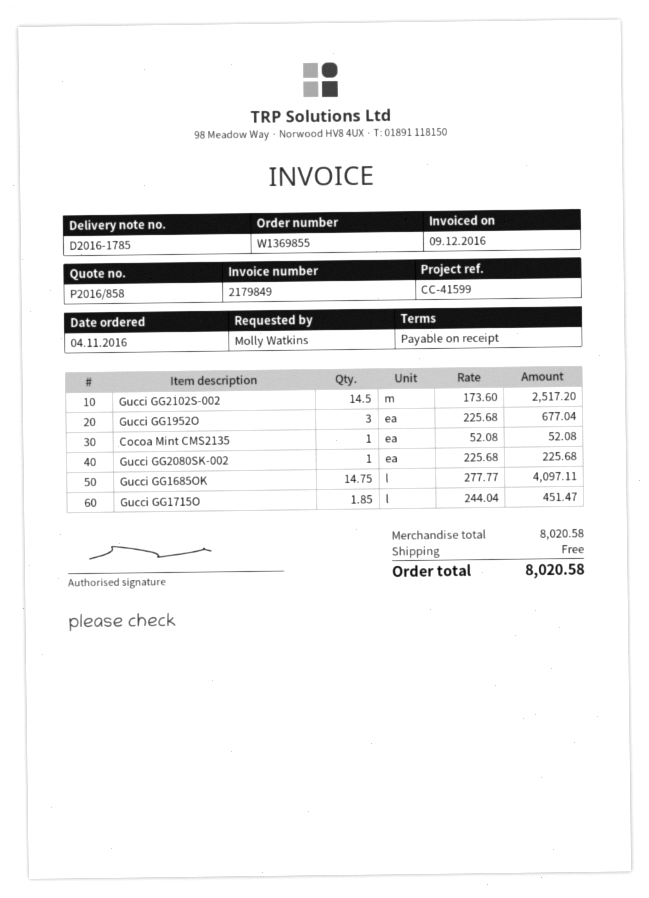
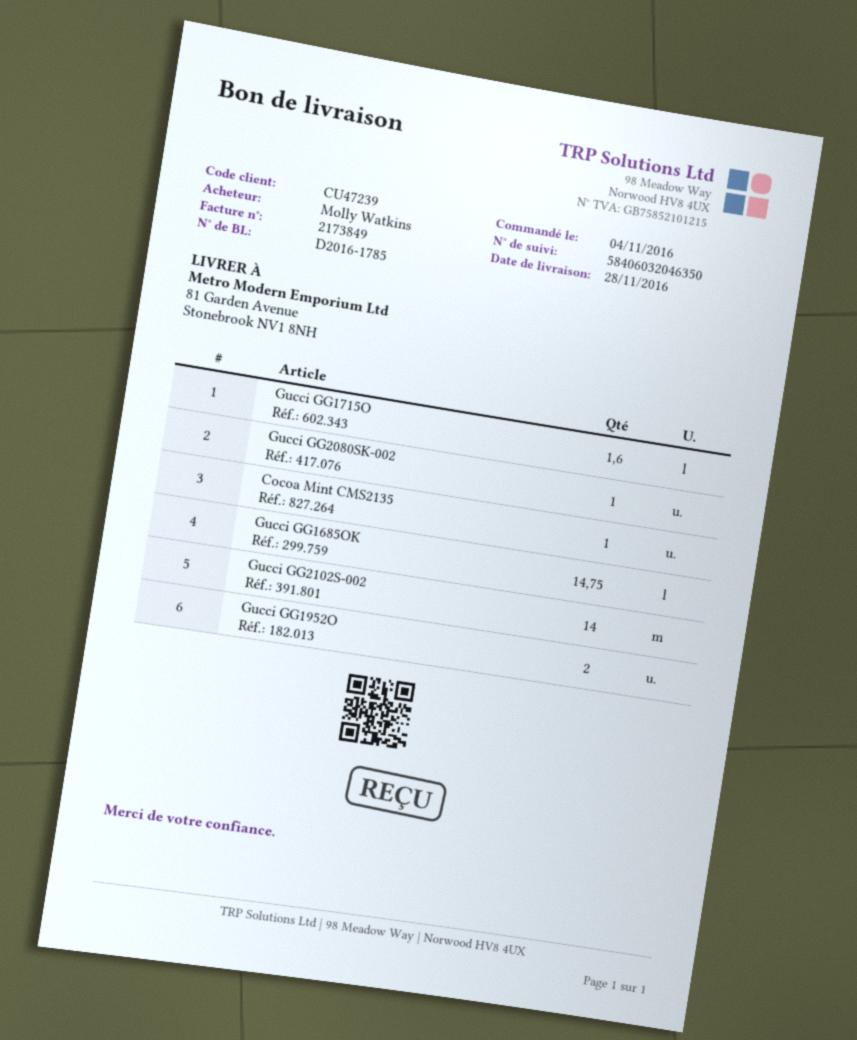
invoice number: 2179849 -> 2173849
Gucci GG2102S-002: 14.5 -> 14
Gucci GG1952O: 3 -> 2
Gucci GG1715O: 1.85 -> 1.6

